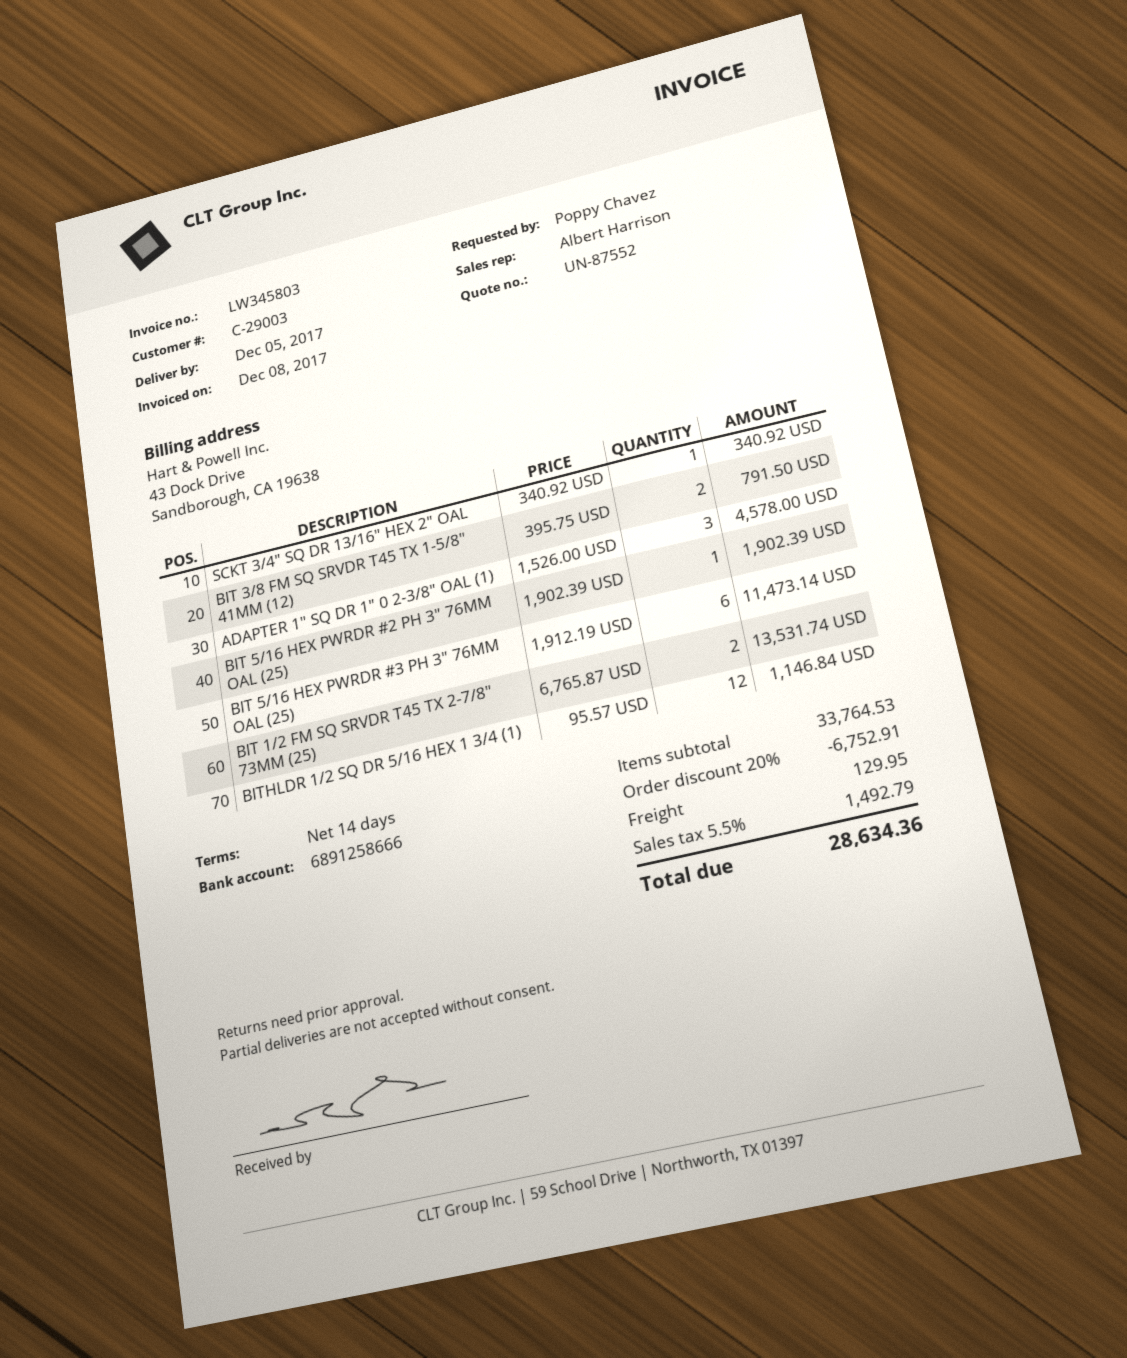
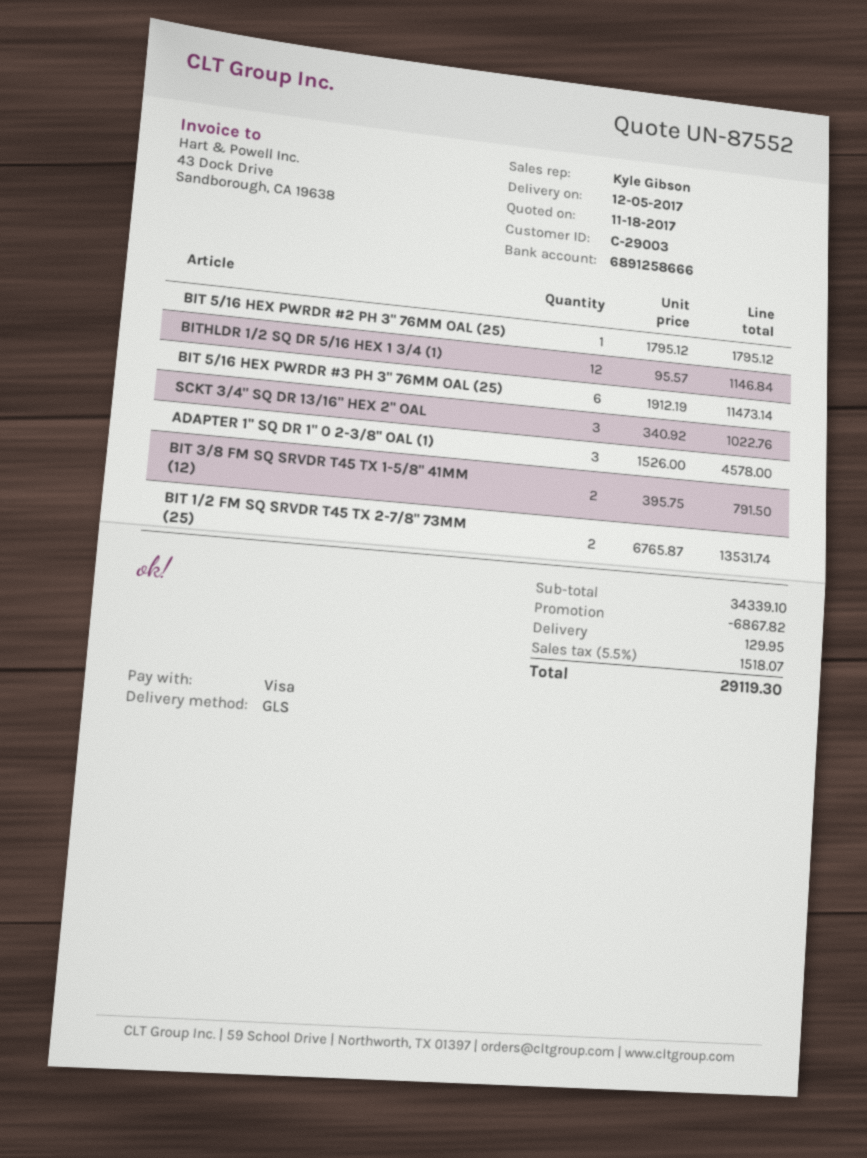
sales rep: Albert Harrison -> Kyle Gibson
SCKT 3/4" SQ DR 13/16" HEX 2" OAL: 1 x 340.92 = 340.92 -> 3 x 340.92 = 1022.76
BIT 5/16 HEX PWRDR #2 PH 3" 76MM OAL (25): 1 x 1902.39 = 1902.39 -> 1 x 1795.12 = 1795.12
subtotal: 33764.53 -> 34339.10
discount: 6752.91 -> 6867.82
tax: 5.5% = 1492.79 -> 5.5% = 1518.07
total: 28634.36 -> 29119.30

